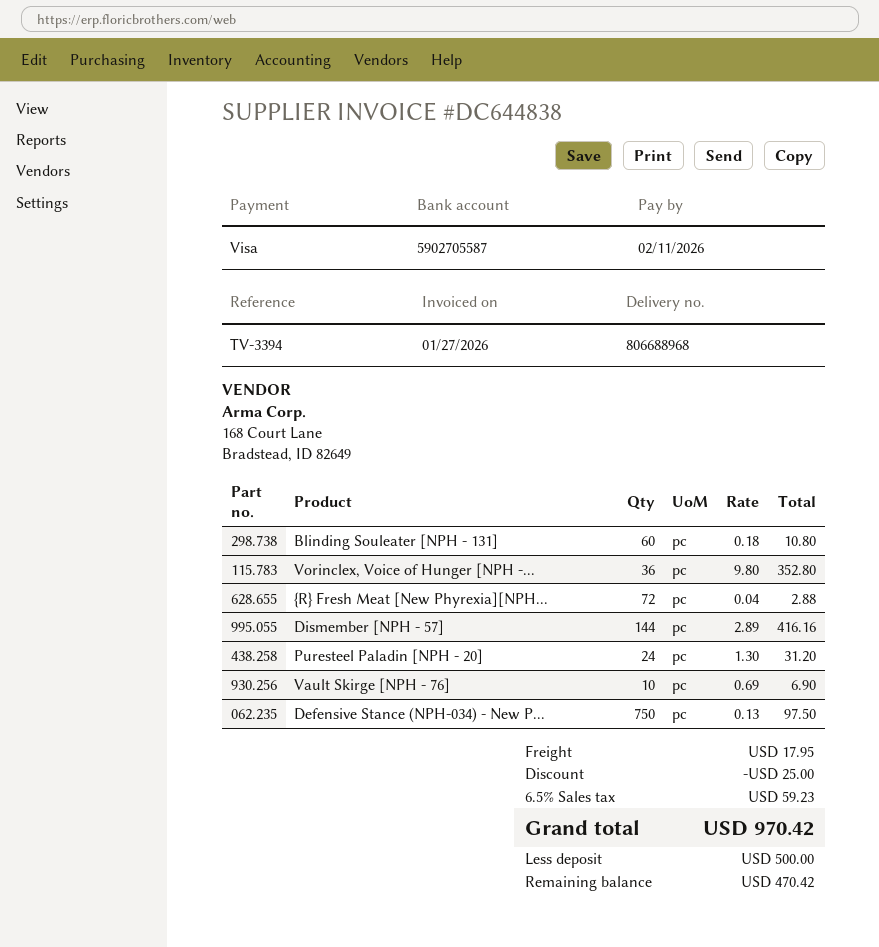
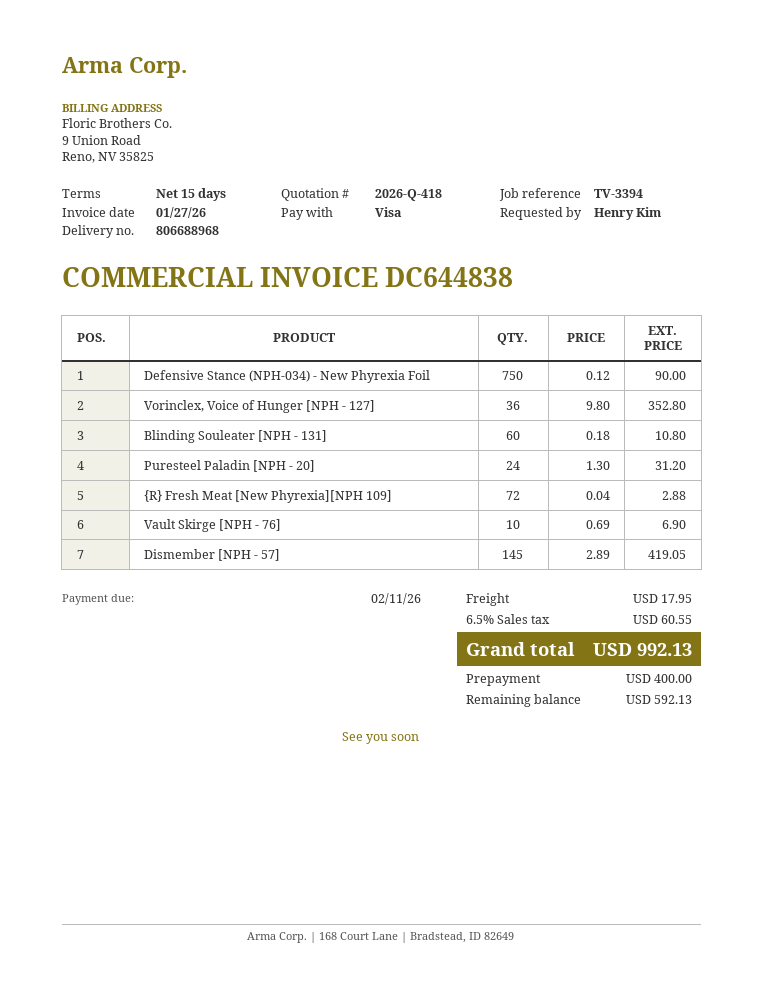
Dismember [NPH - 57]: 144 x 2.89 = 416.16 -> 145 x 2.89 = 419.05
Defensive Stance (NPH-034) - New P...: 750 x 0.13 = 97.50 -> 750 x 0.12 = 90.00
discount: 25.00 -> none
tax: 6.5% = 59.23 -> 6.5% = 60.55
total: 970.42 -> 992.13
deposit: 500.00 -> 400.00
balance: 470.42 -> 592.13

